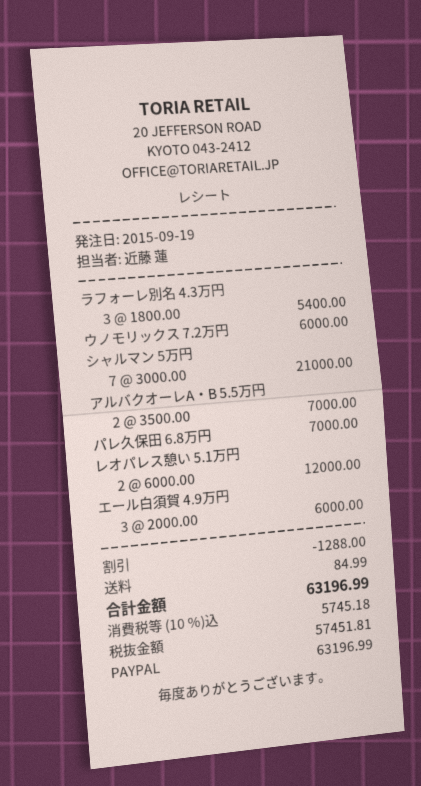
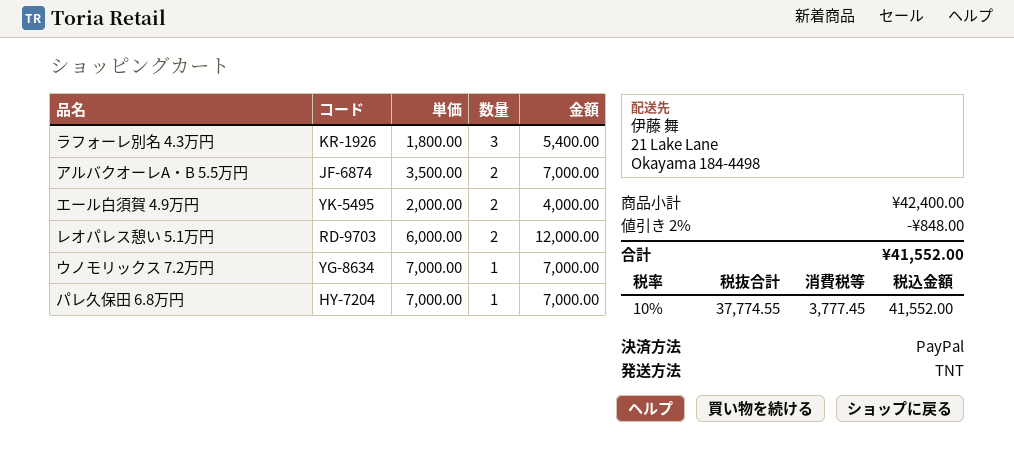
ウノモリックス 7.2万円: 1 x 6000.00 = 6000.00 -> 1 x 7000.00 = 7000.00
シャルマン 5万円: 7 x 3000.00 = 21000.00 -> none
エール白須賀 4.9万円: 3 x 2000.00 = 6000.00 -> 2 x 2000.00 = 4000.00
discount: 1288.00 -> 848.00
shipping: 84.99 -> none
net: 57451.81 -> 37774.55
tax: 10% = 5745.18 -> 10% = 3777.45
total: 63196.99 -> 41552.00

